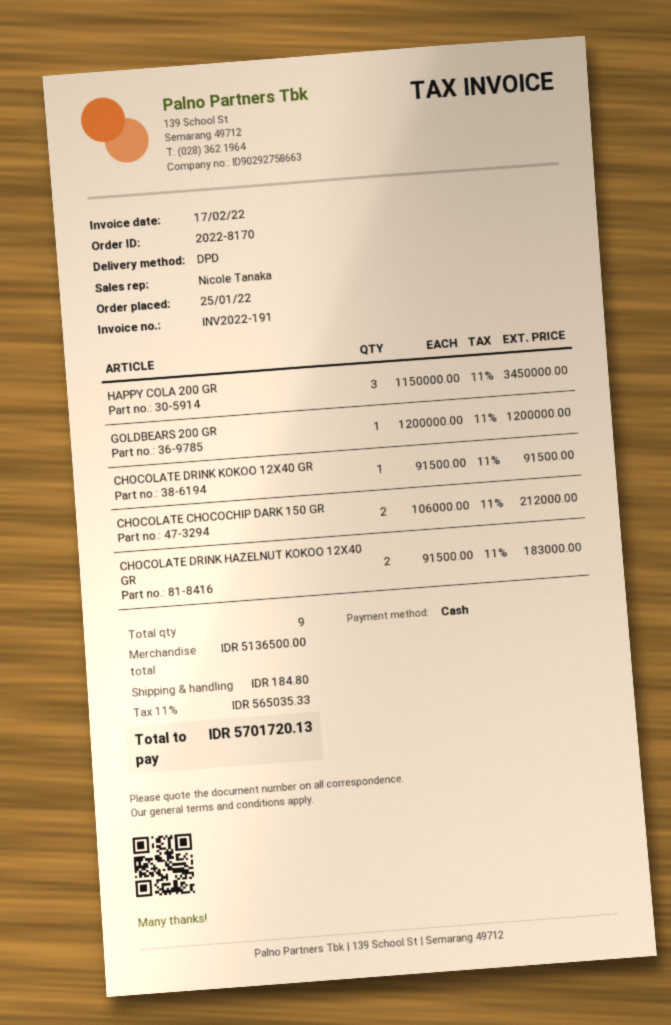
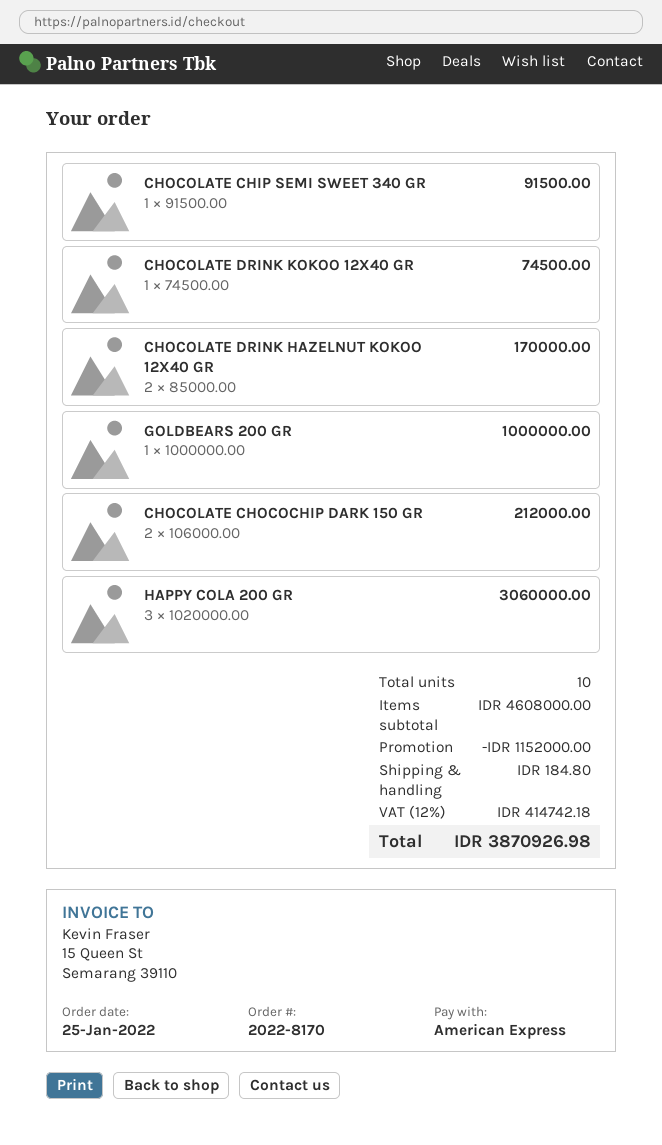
payment method: cash -> American Express
HAPPY COLA 200 GR: 3 x 1150000.00 = 3450000.00 -> 3 x 1020000.00 = 3060000.00
GOLDBEARS 200 GR: 1 x 1200000.00 = 1200000.00 -> 1 x 1000000.00 = 1000000.00
CHOCOLATE DRINK KOKOO 12X40 GR: 1 x 91500.00 = 91500.00 -> 1 x 74500.00 = 74500.00
CHOCOLATE DRINK HAZELNUT KOKOO 12X40 GR: 2 x 91500.00 = 183000.00 -> 2 x 85000.00 = 170000.00
CHOCOLATE CHIP SEMI SWEET 340 GR: none -> 1 x 91500.00 = 91500.00
total quantity: 9 -> 10
subtotal: 5136500.00 -> 4608000.00
discount: none -> 1152000.00
tax: 11% = 565035.33 -> 12% = 414742.18
total: 5701720.13 -> 3870926.98

